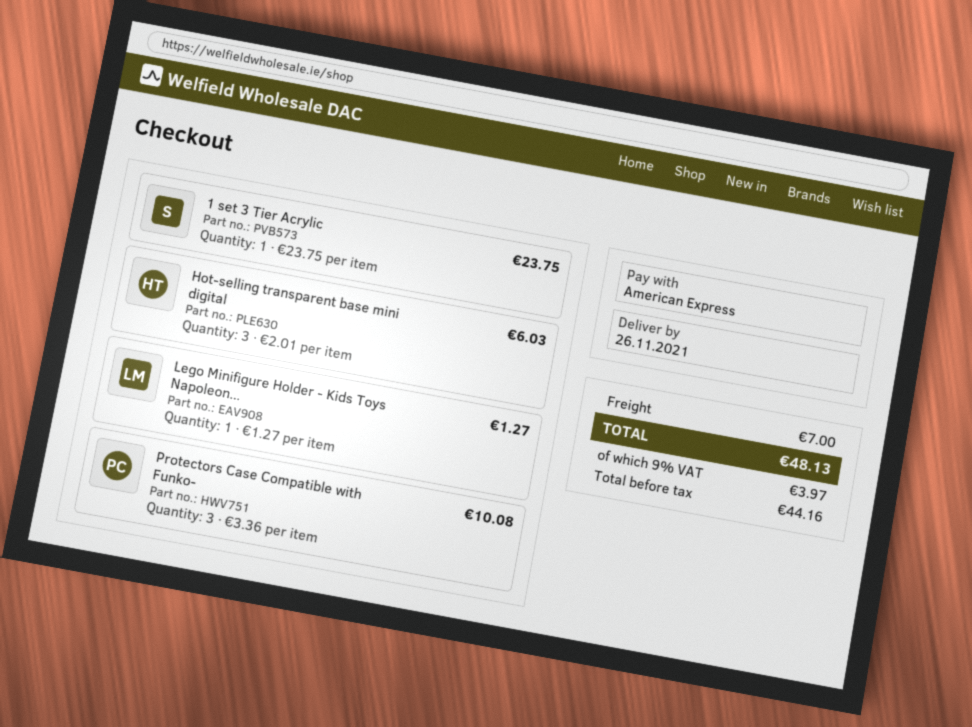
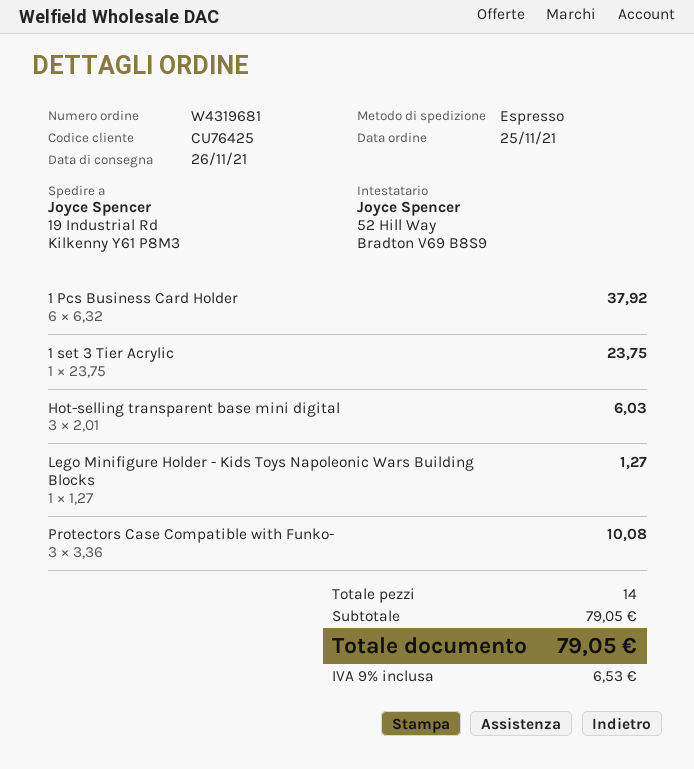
1 Pcs Business Card Holder: none -> 6 x 6.32 = 37.92
shipping: 7.00 -> none
tax: 9% = 3.97 -> 9% = 6.53
total: 48.13 -> 79.05

